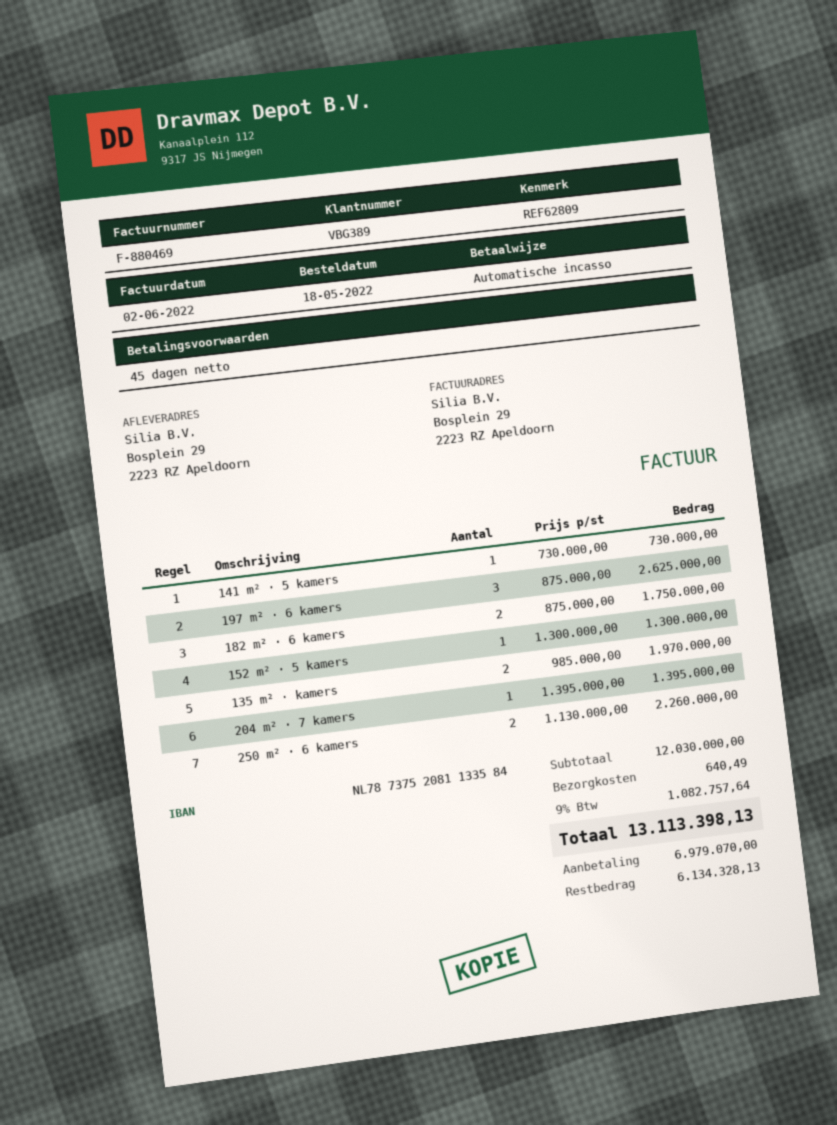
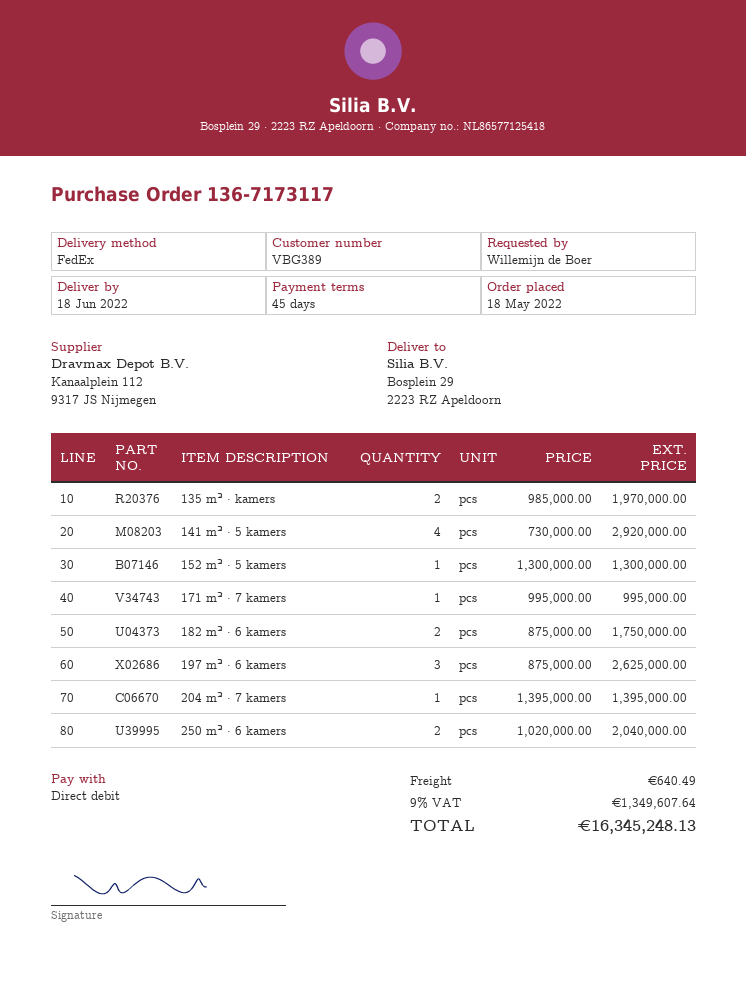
141 m² · 5 kamers: 1 x 730000.00 = 730000.00 -> 4 x 730000.00 = 2920000.00
250 m² · 6 kamers: 2 x 1130000.00 = 2260000.00 -> 2 x 1020000.00 = 2040000.00
171 m² · 7 kamers: none -> 1 x 995000.00 = 995000.00
tax: 9% = 1082757.64 -> 9% = 1349607.64
total: 13113398.13 -> 16345248.13

